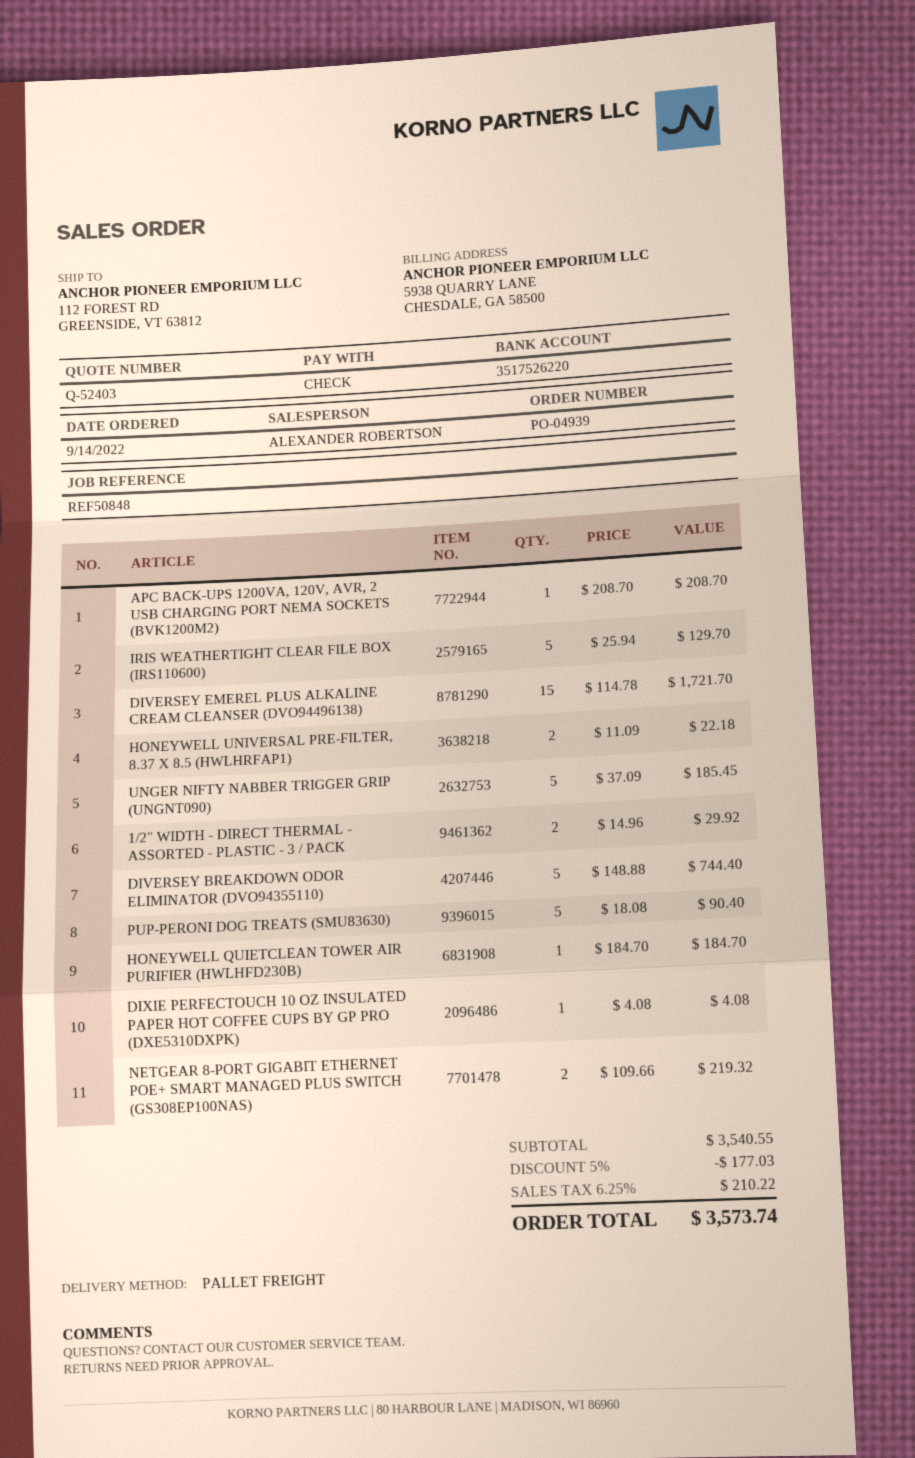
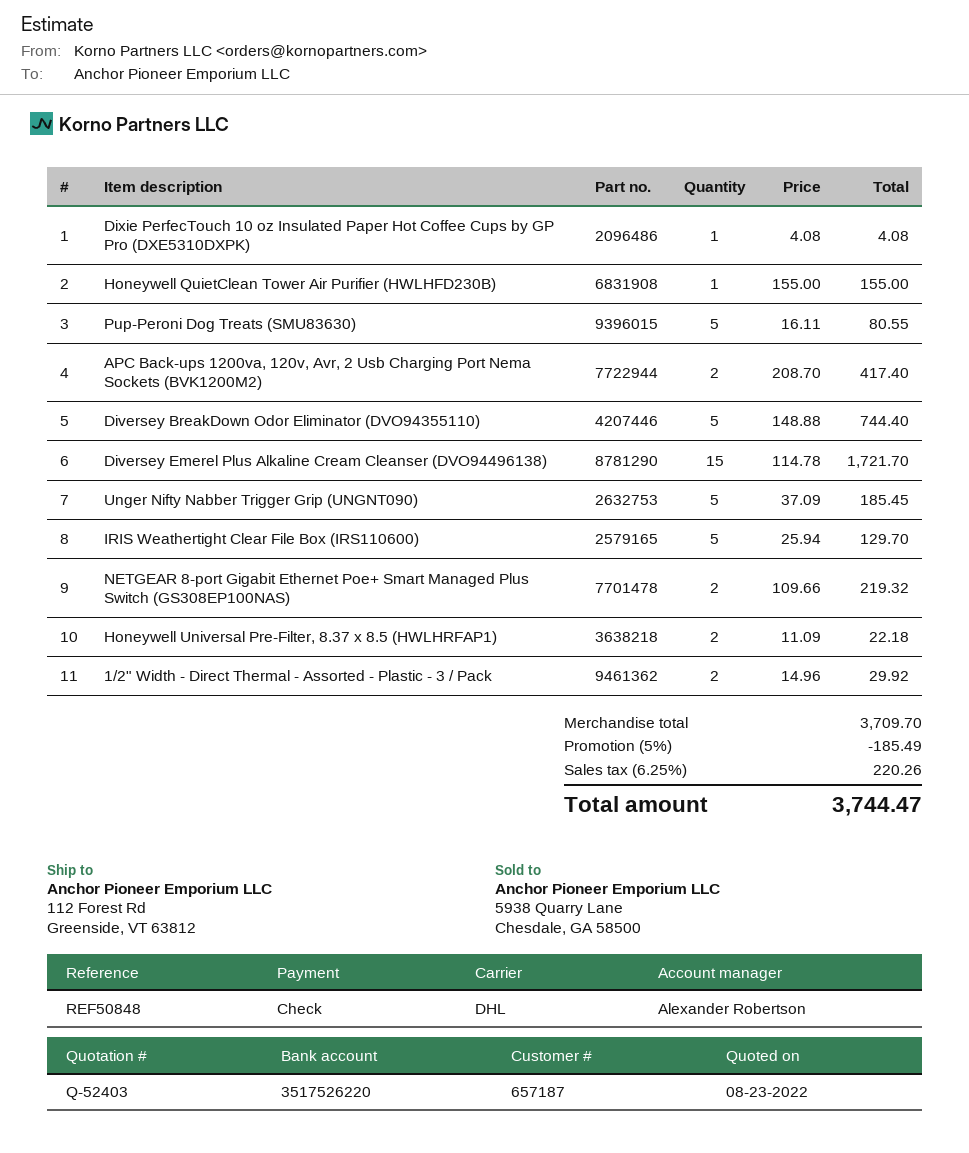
shipping method: pallet freight -> DHL
APC BACK-UPS 1200VA, 120V, AVR, 2 USB CHARGING PORT NEMA SOCKETS (BVK1200M2): 1 x 208.70 = 208.70 -> 2 x 208.70 = 417.40
PUP-PERONI DOG TREATS (SMU83630): 5 x 18.08 = 90.40 -> 5 x 16.11 = 80.55
HONEYWELL QUIETCLEAN TOWER AIR PURIFIER (HWLHFD230B): 1 x 184.70 = 184.70 -> 1 x 155.00 = 155.00
subtotal: 3540.55 -> 3709.70
discount: 5% = 177.03 -> 5% = 185.49
tax: 6.25% = 210.22 -> 6.25% = 220.26
total: 3573.74 -> 3744.47

